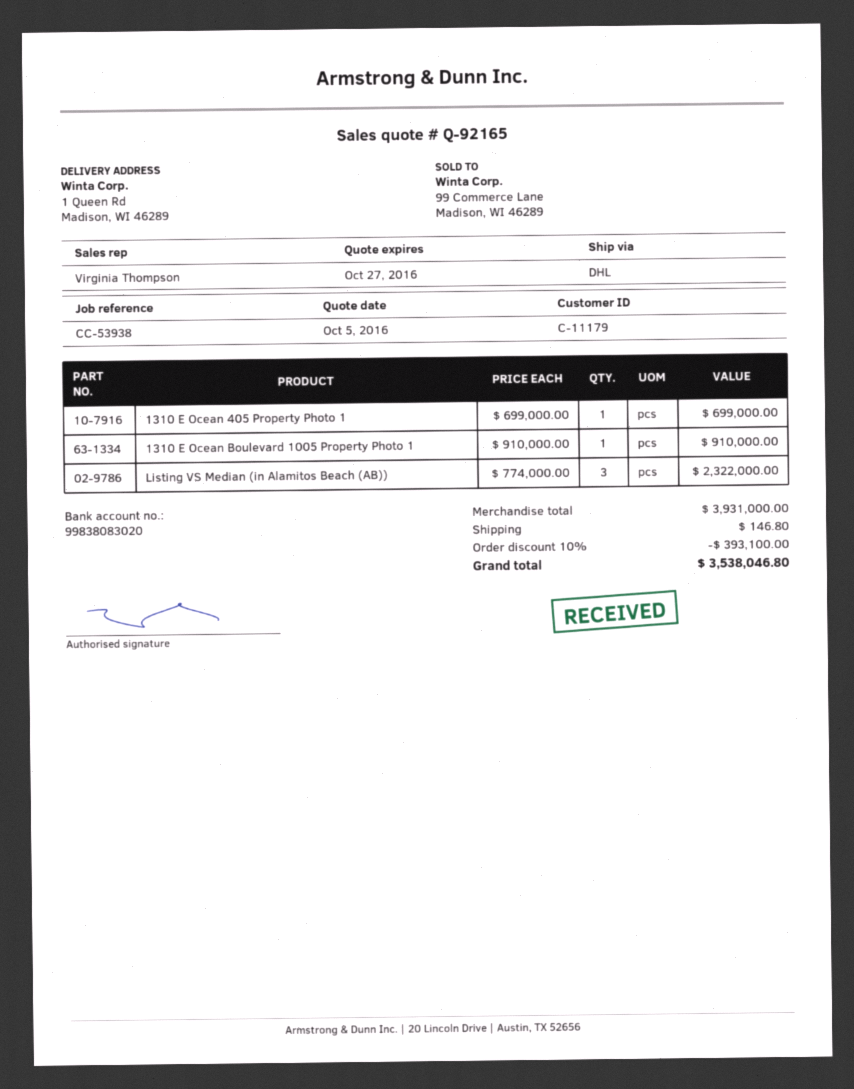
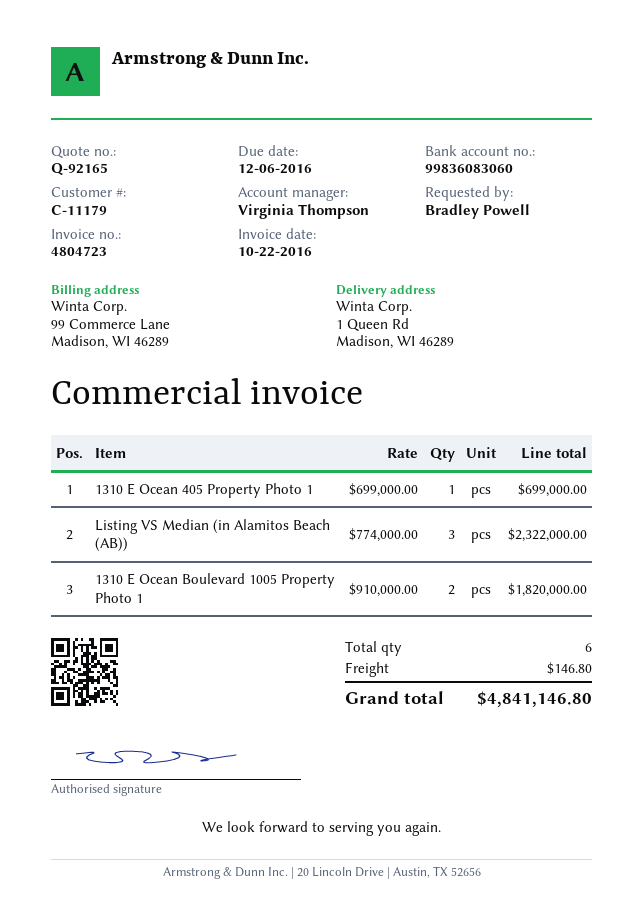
bank account: 99838083020 -> 99836083060
1310 E Ocean Boulevard 1005 Property Photo 1: 1 x 910000.00 = 910000.00 -> 2 x 910000.00 = 1820000.00
discount: 10% = 393100.00 -> none
total: 3538046.80 -> 4841146.80

